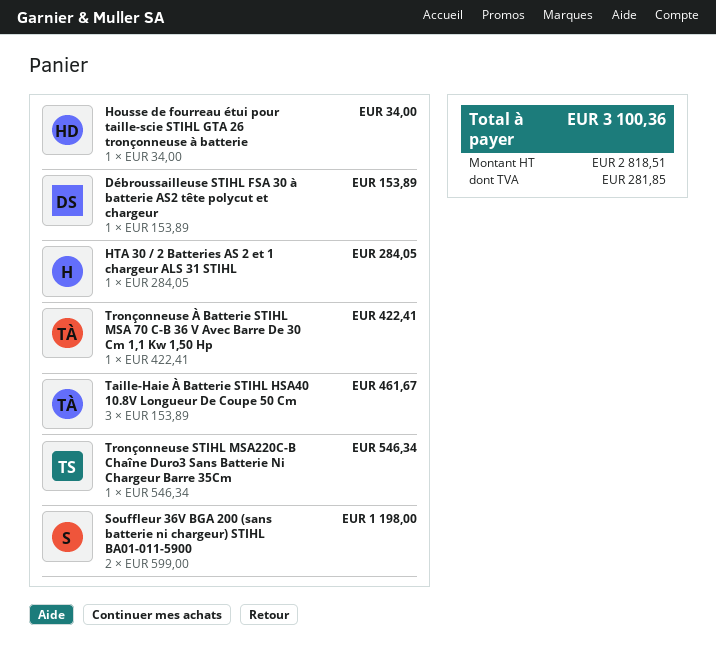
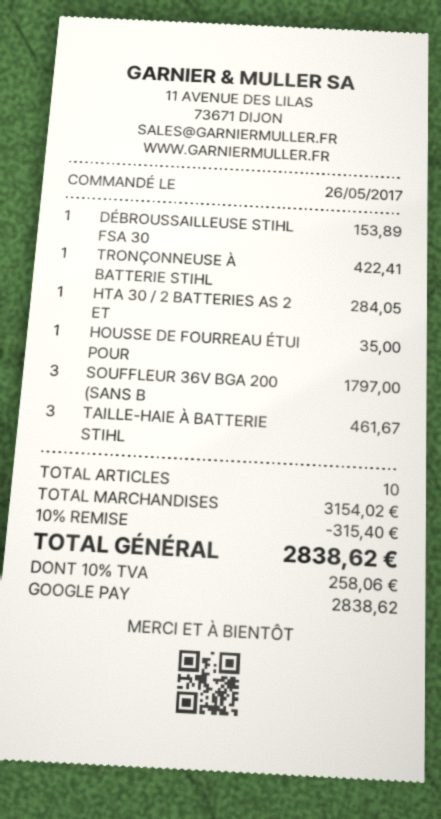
Housse de fourreau étui pour taille-scie STIHL GTA 26 tronçonneuse à batterie: 1 for 34.00 -> 1 for 35.00
Tronçonneuse STIHL MSA220C-B Chaîne Duro3 Sans Batterie Ni Chargeur Barre 35Cm: 1 for 546.34 -> none
Souffleur 36V BGA 200 (sans batterie ni chargeur) STIHL BA01-011-5900: 2 for 1198.00 -> 3 for 1797.00
discount: none -> 10% = 315.40
tax: 281.85 -> 258.06
total: 3100.36 -> 2838.62

